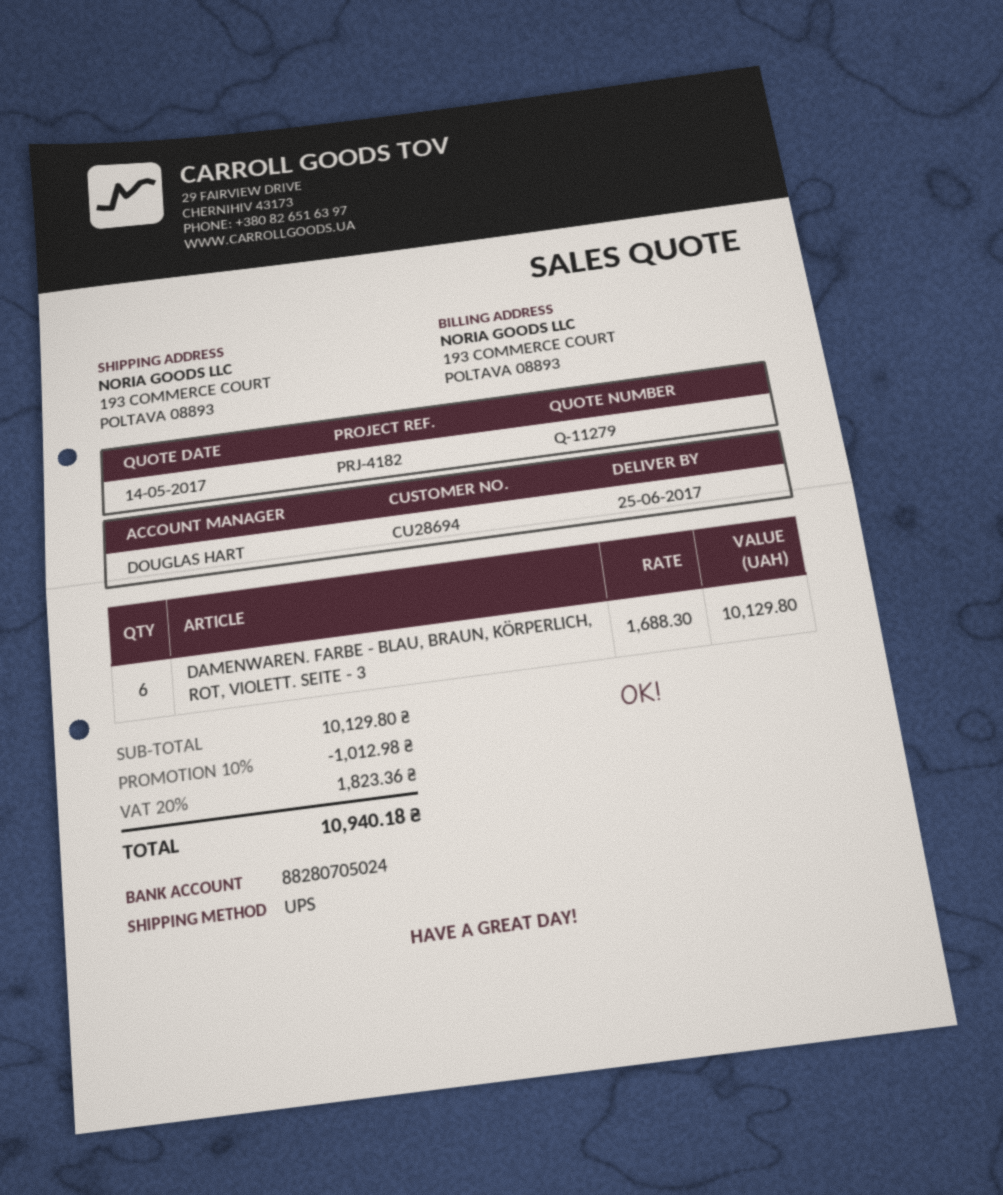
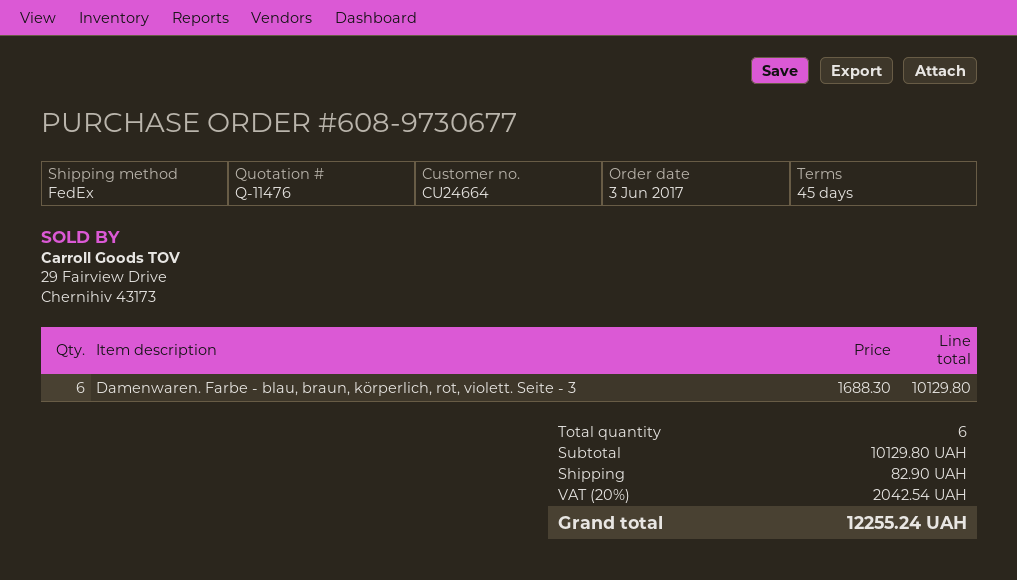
quote number: Q-11279 -> Q-11476
customer number: CU28694 -> CU24664
shipping method: UPS -> FedEx
discount: 10% = 1012.98 -> none
shipping: none -> 82.90
tax: 20% = 1823.36 -> 20% = 2042.54
total: 10940.18 -> 12255.24

